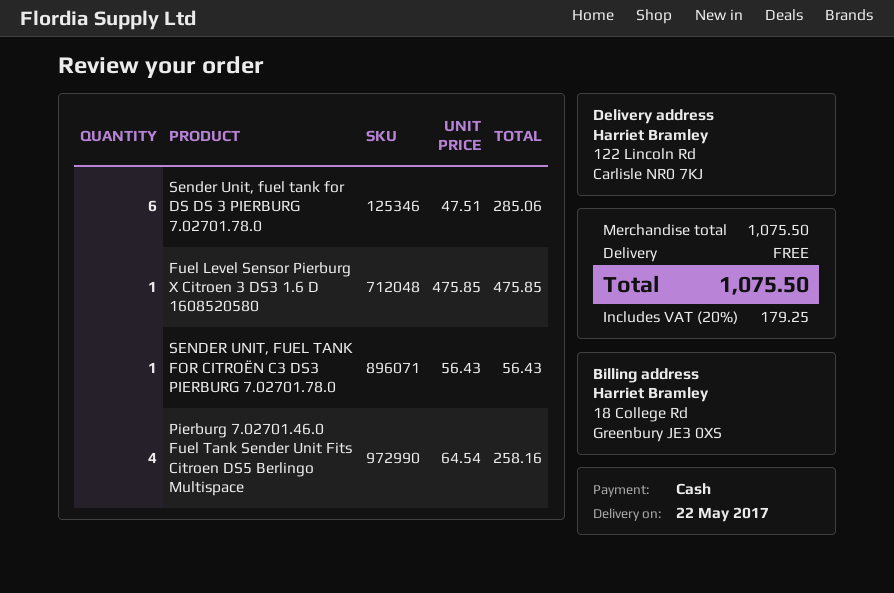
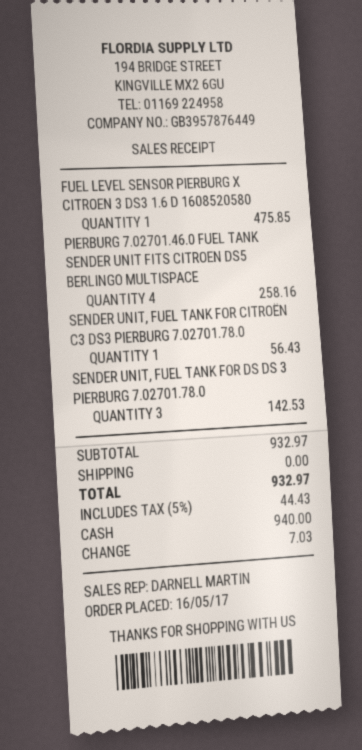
Sender Unit, fuel tank for DS DS 3 PIERBURG 7.02701.78.0: 6 for 285.06 -> 3 for 142.53
subtotal: 1075.50 -> 932.97
tax: 20% = 179.25 -> 5% = 44.43
total: 1075.50 -> 932.97

